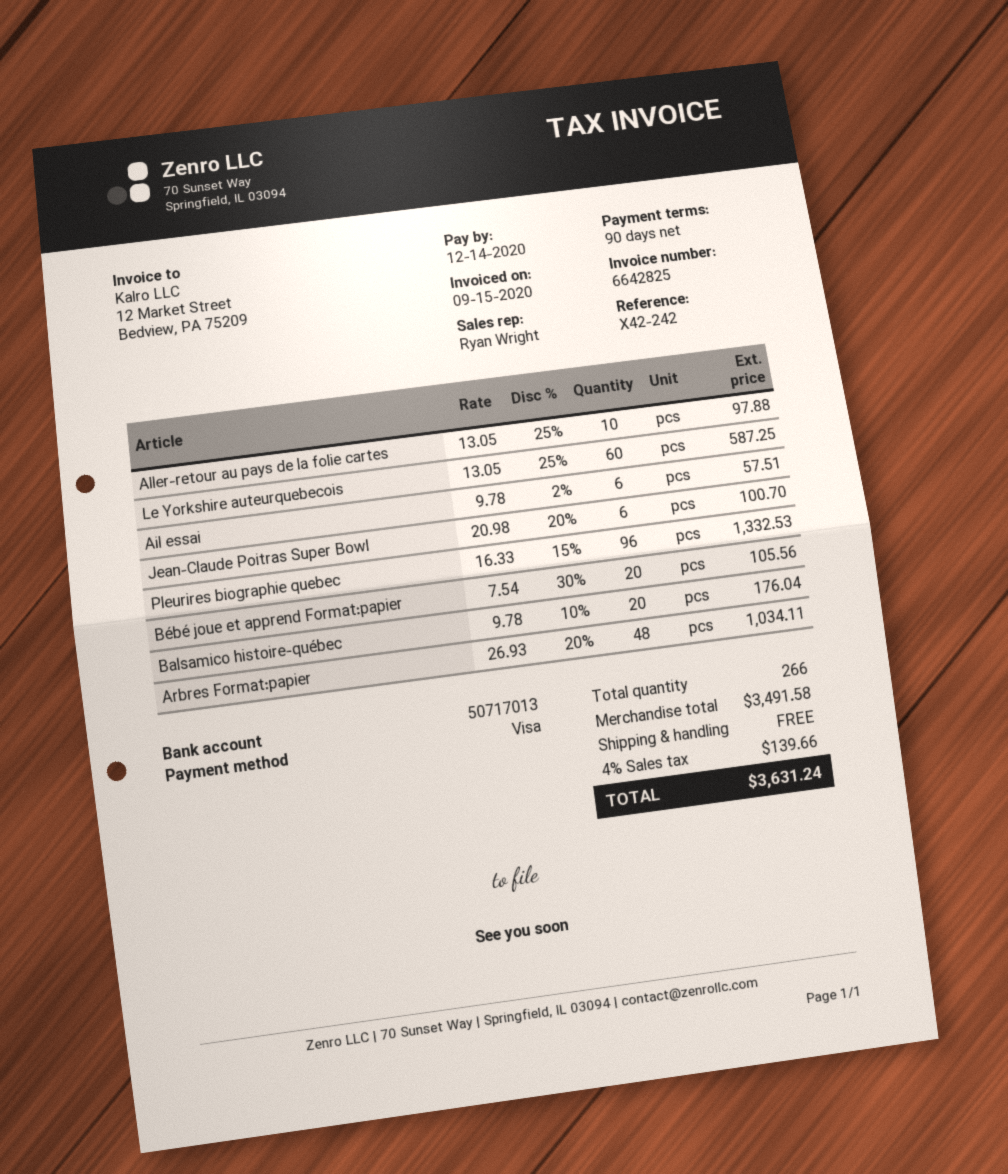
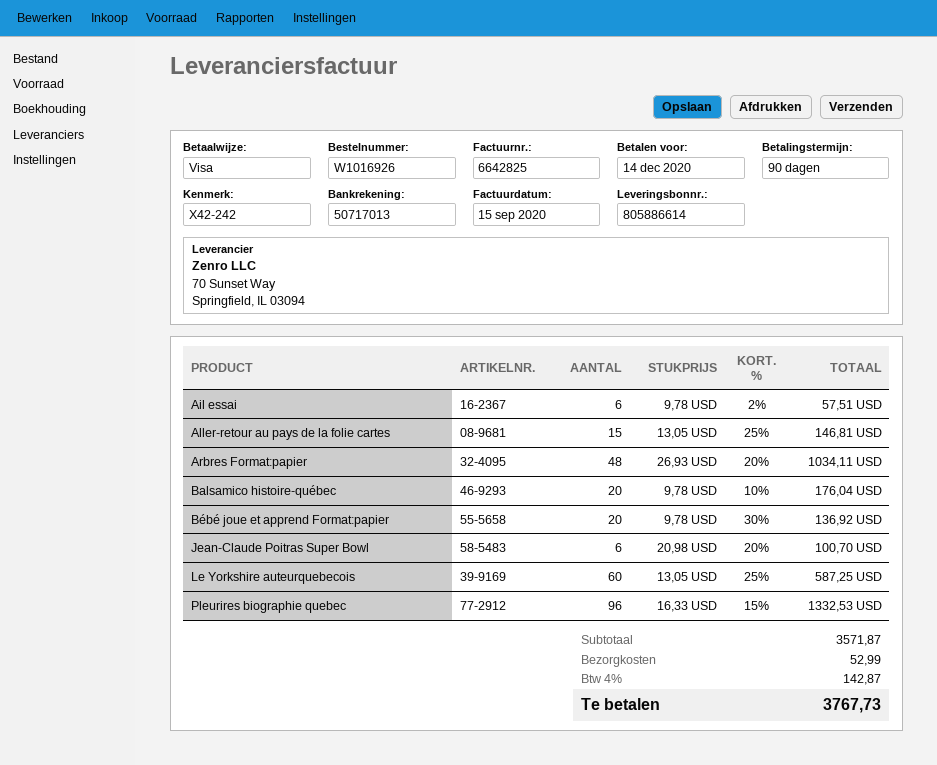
Aller-retour au pays de la folie cartes: 10 x 13.05 - 25% = 97.88 -> 15 x 13.05 - 25% = 146.81
Bébé joue et apprend Format:papier: 20 x 7.54 - 30% = 105.56 -> 20 x 9.78 - 30% = 136.92
subtotal: 3491.58 -> 3571.87
shipping: 0.00 -> 52.99
tax: 4% = 139.66 -> 4% = 142.87
total: 3631.24 -> 3767.73

